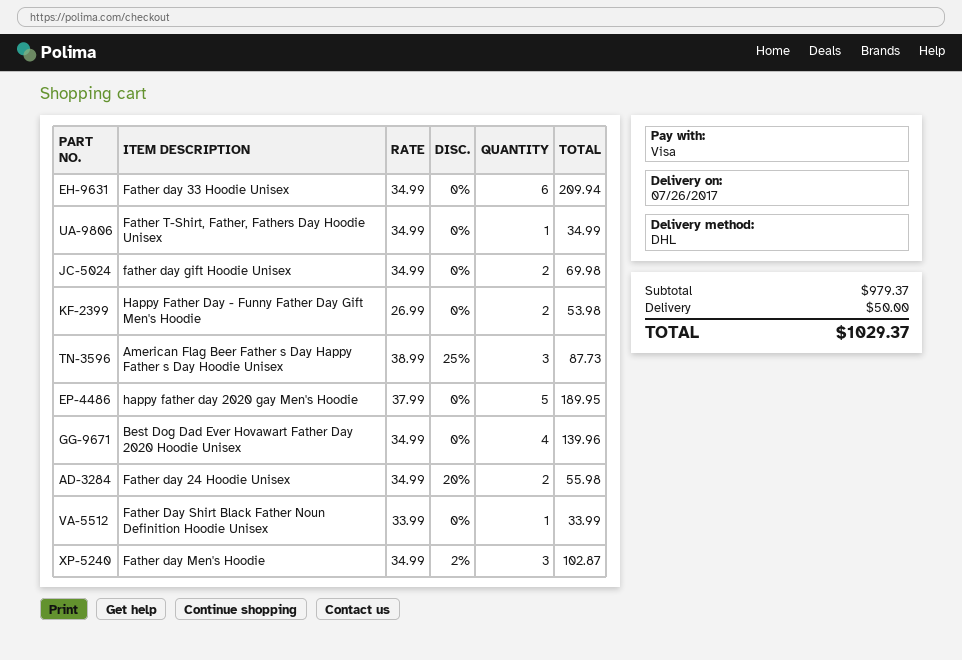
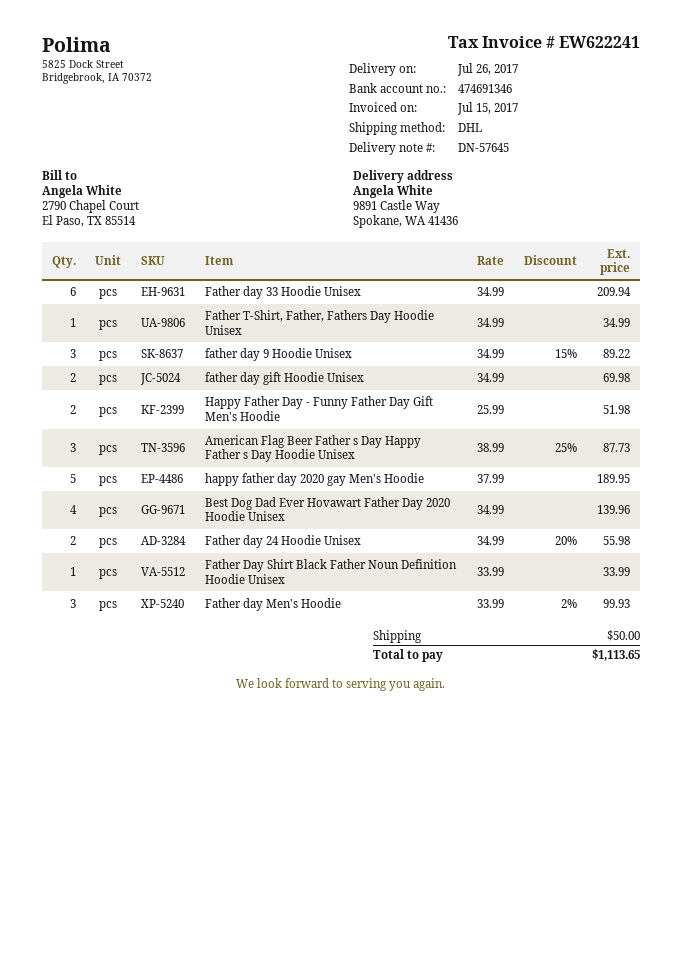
Happy Father Day - Funny Father Day Gift Men's Hoodie: 2 x 26.99 = 53.98 -> 2 x 25.99 = 51.98
Father day Men's Hoodie: 3 x 34.99 - 2% = 102.87 -> 3 x 33.99 - 2% = 99.93
father day 9 Hoodie Unisex: none -> 3 x 34.99 - 15% = 89.22
total: 1029.37 -> 1113.65

